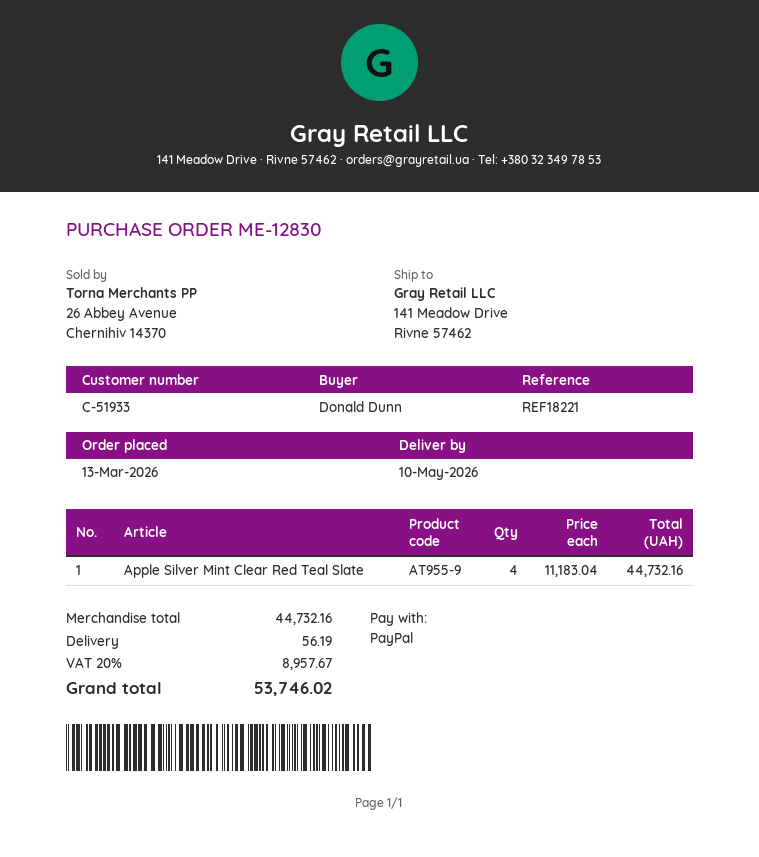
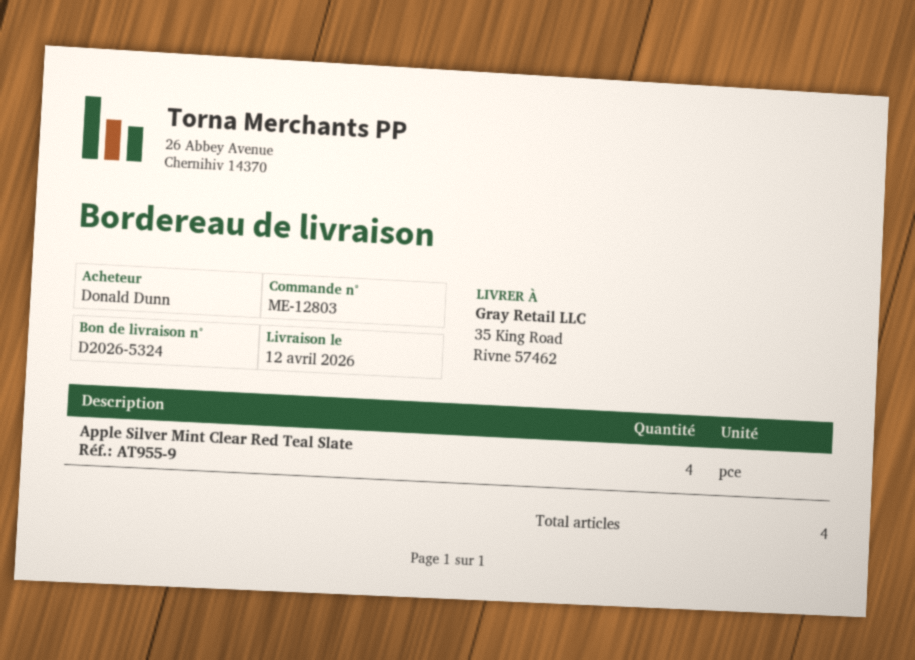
order number: ME-12830 -> ME-12803
delivery date: 2026-05-10 -> 2026-04-12
ship to: 141 Meadow Drive, Rivne 57462 -> 35 King Road, Rivne 57462

